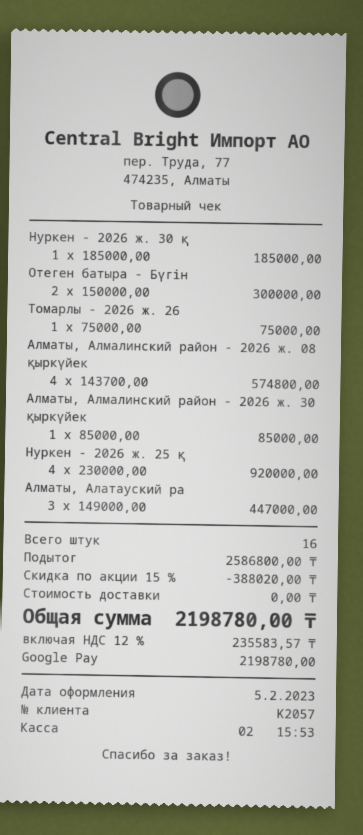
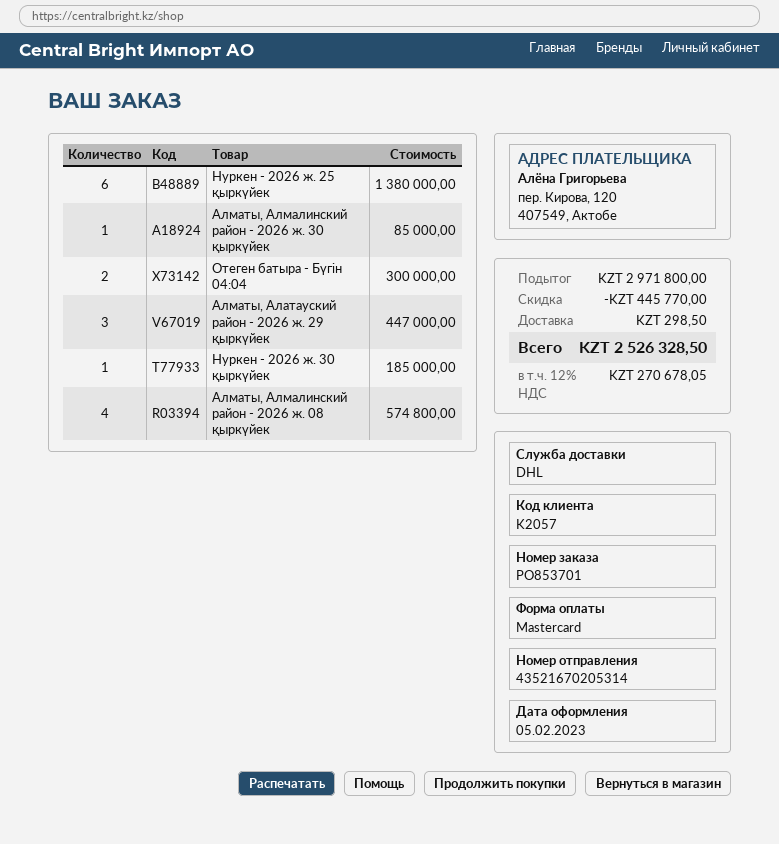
payment method: Google Pay -> Mastercard
Томарлы - 2026 ж. 26: 1 for 75000.00 -> none
Нуркен - 2026 ж. 25 қ: 4 for 920000.00 -> 6 for 1380000.00
subtotal: 2586800.00 -> 2971800.00
discount: 388020.00 -> 445770.00
shipping: 0.00 -> 298.50
tax: 12% = 235583.57 -> 12% = 270678.05
total: 2198780.00 -> 2526328.50

